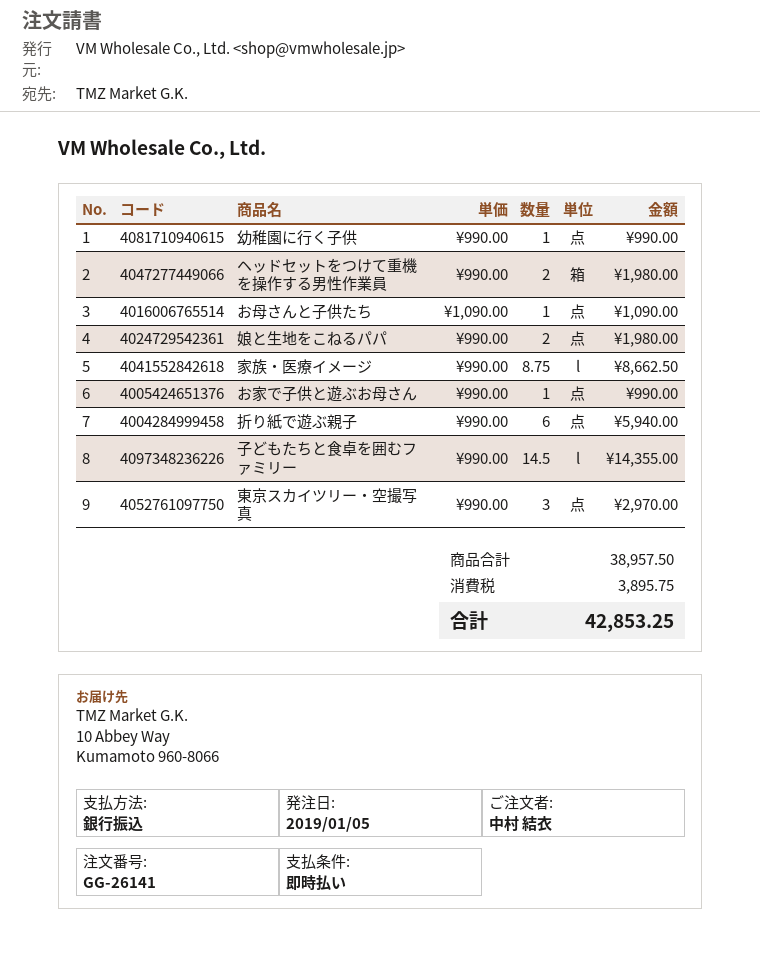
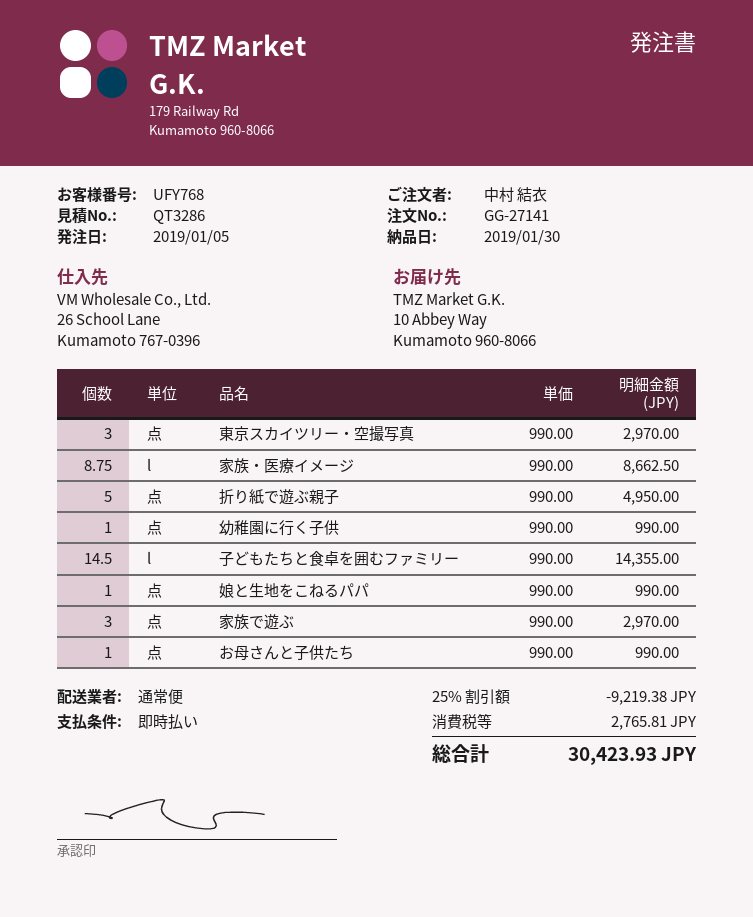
order number: GG-26141 -> GG-27141
ヘッドセットをつけて重機を操作する男性作業員: 2 x 990.00 = 1980.00 -> none
お母さんと子供たち: 1 x 1090.00 = 1090.00 -> 1 x 990.00 = 990.00
娘と生地をこねるパパ: 2 x 990.00 = 1980.00 -> 1 x 990.00 = 990.00
お家で子供と遊ぶお母さん: 1 x 990.00 = 990.00 -> none
折り紙で遊ぶ親子: 6 x 990.00 = 5940.00 -> 5 x 990.00 = 4950.00
家族で遊ぶ: none -> 3 x 990.00 = 2970.00
discount: none -> 25% = 9219.38
tax: 3895.75 -> 2765.81
total: 42853.25 -> 30423.93

